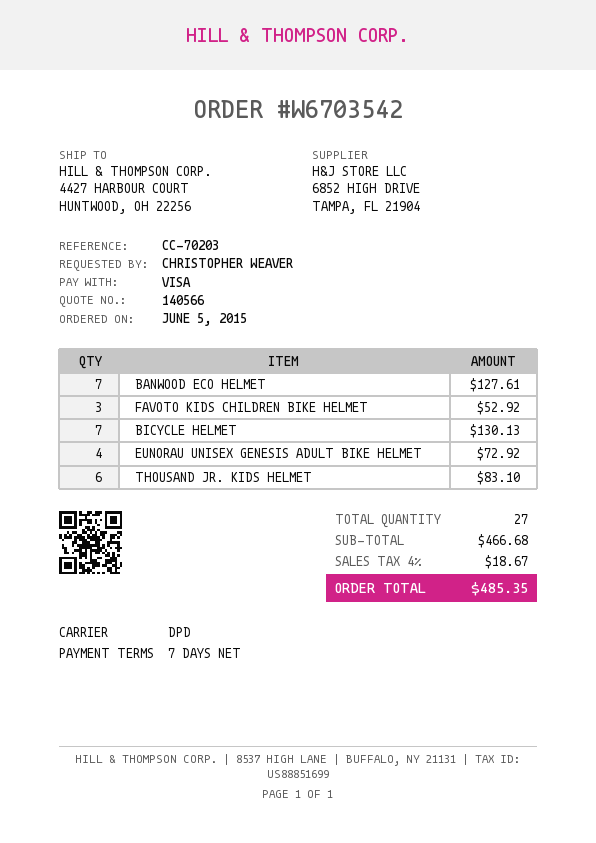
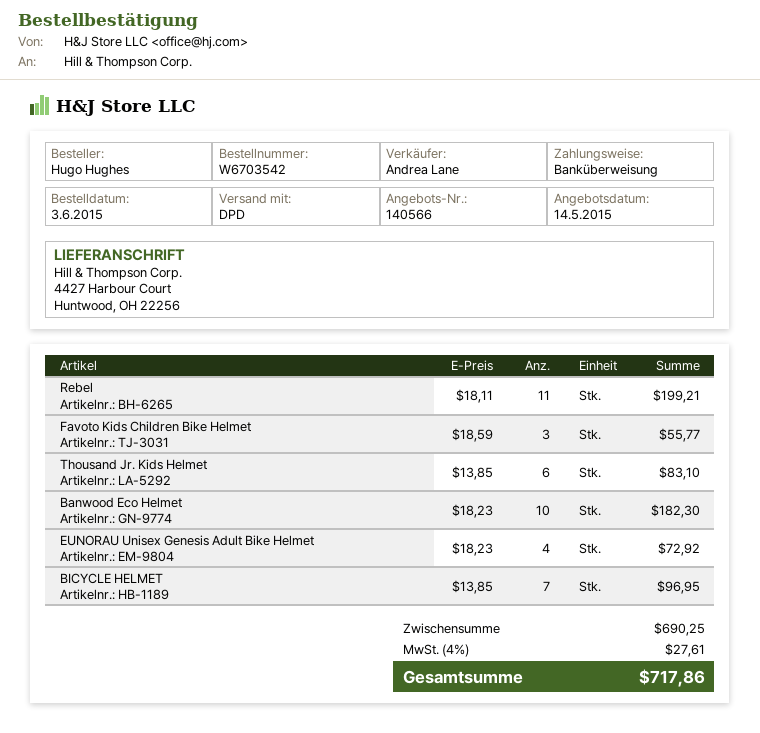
order date: 2015-06-05 -> 2015-06-03
ordered by: CHRISTOPHER WEAVER -> Hugo Hughes
payment method: Visa -> bank transfer
BANWOOD ECO HELMET: 7 for 127.61 -> 10 for 182.30
FAVOTO KIDS CHILDREN BIKE HELMET: 3 for 52.92 -> 3 for 55.77
BICYCLE HELMET: 7 for 130.13 -> 7 for 96.95
Rebel: none -> 11 for 199.21
subtotal: 466.68 -> 690.25
tax: 4% = 18.67 -> 4% = 27.61
total: 485.35 -> 717.86

